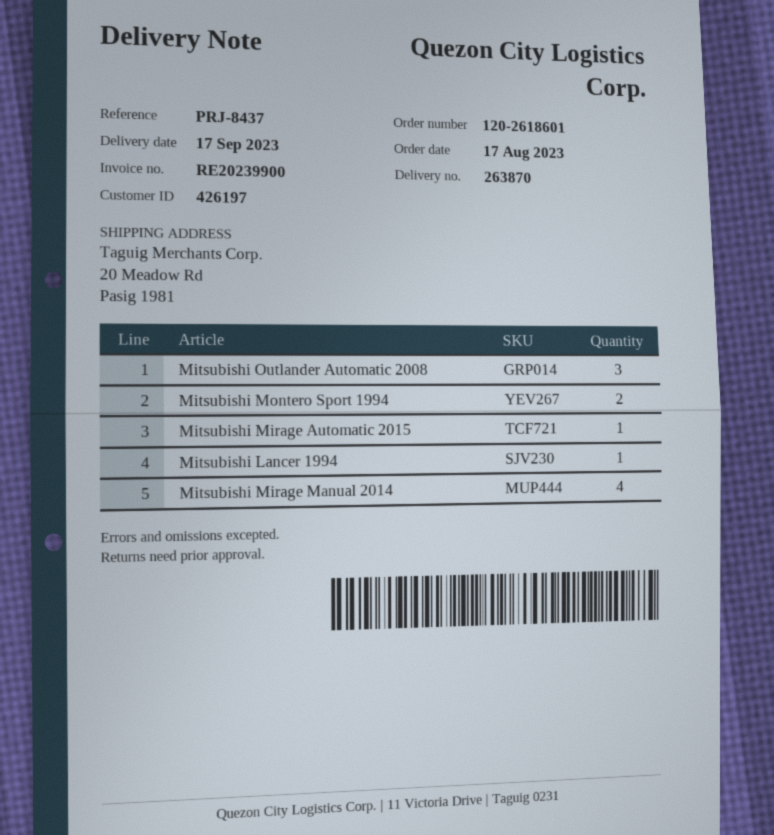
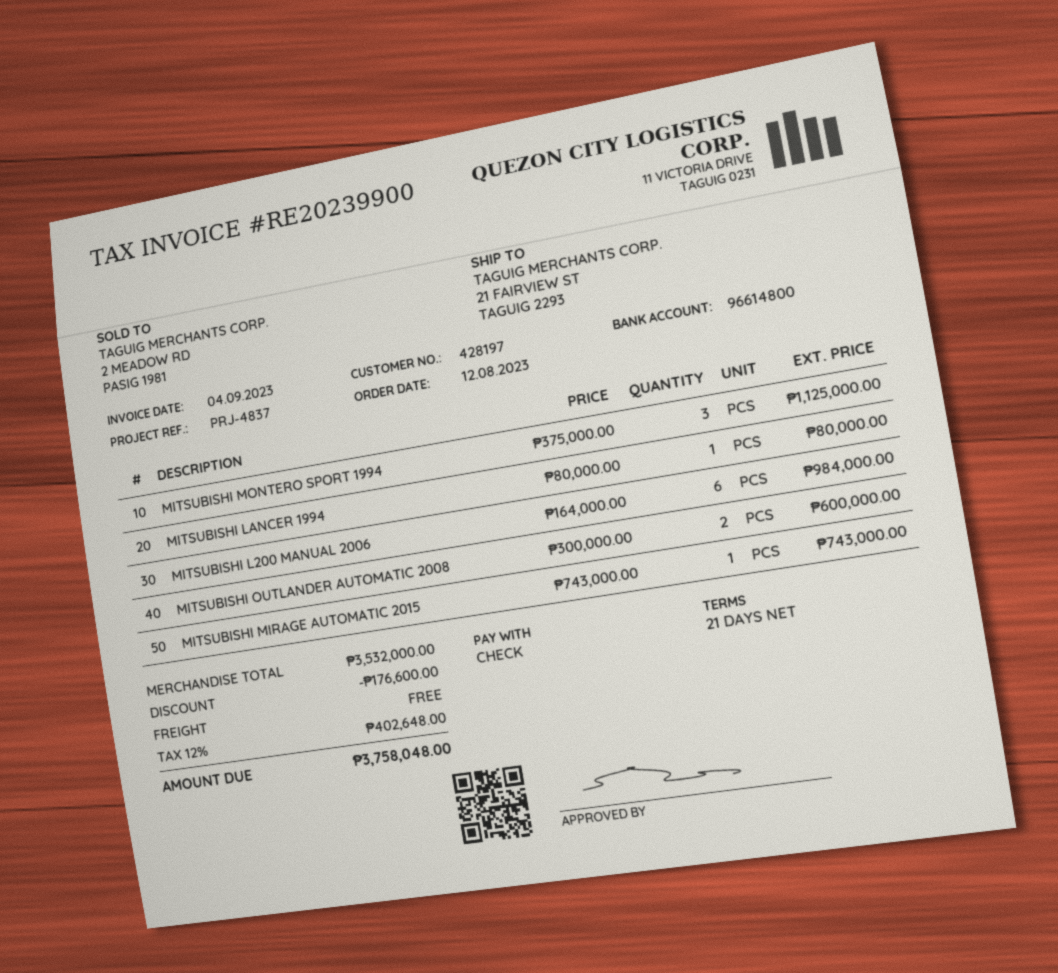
order date: 2023-08-17 -> 2023-08-12
customer number: 426197 -> 428197
reference: PRJ-8437 -> PRJ-4837
ship to: 20 Meadow Rd, Pasig 1981 -> 21 FAIRVIEW ST, TAGUIG 2293
Mitsubishi Outlander Automatic 2008: 3 -> 2
Mitsubishi Montero Sport 1994: 2 -> 3
Mitsubishi Mirage Manual 2014: 4 -> none
MITSUBISHI L200 MANUAL 2006: none -> 6

